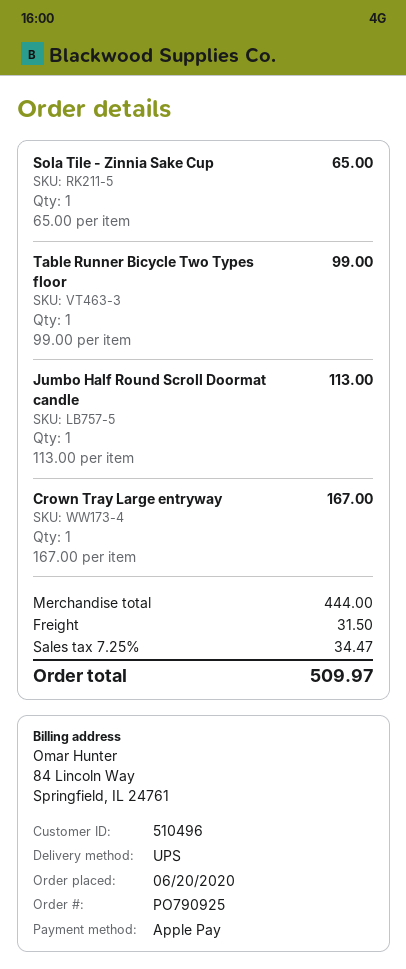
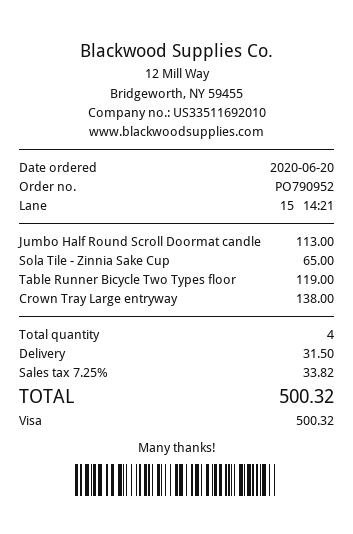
order number: PO790925 -> PO790952
payment method: Apple Pay -> Visa
Table Runner Bicycle Two Types floor: 1 x 99.00 = 99.00 -> 1 x 119.00 = 119.00
Crown Tray Large entryway: 1 x 167.00 = 167.00 -> 1 x 138.00 = 138.00
tax: 7.25% = 34.47 -> 7.25% = 33.82
total: 509.97 -> 500.32

